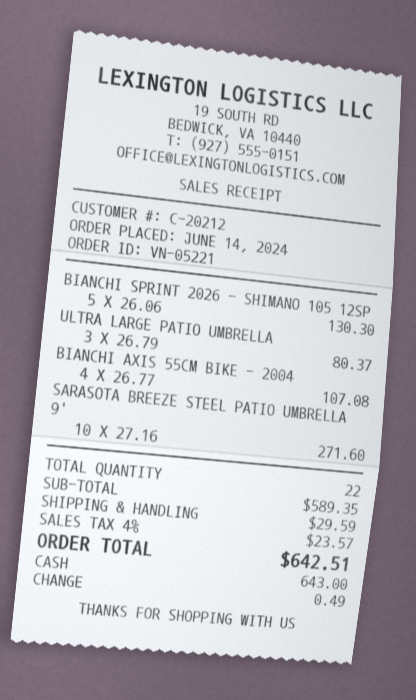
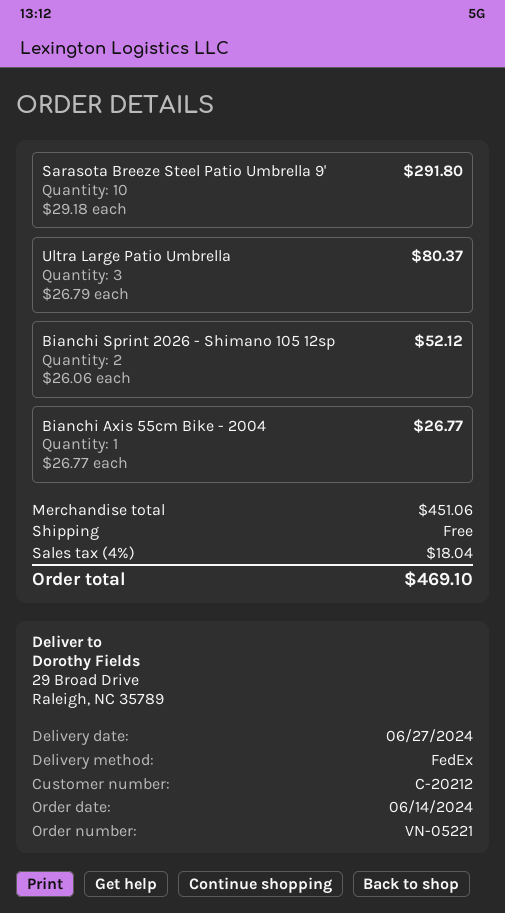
BIANCHI SPRINT 2026 - SHIMANO 105 12SP: 5 x 26.06 = 130.30 -> 2 x 26.06 = 52.12
BIANCHI AXIS 55CM BIKE - 2004: 4 x 26.77 = 107.08 -> 1 x 26.77 = 26.77
SARASOTA BREEZE STEEL PATIO UMBRELLA 9': 10 x 27.16 = 271.60 -> 10 x 29.18 = 291.80
subtotal: 589.35 -> 451.06
shipping: 29.59 -> 0.00
tax: 4% = 23.57 -> 4% = 18.04
total: 642.51 -> 469.10

